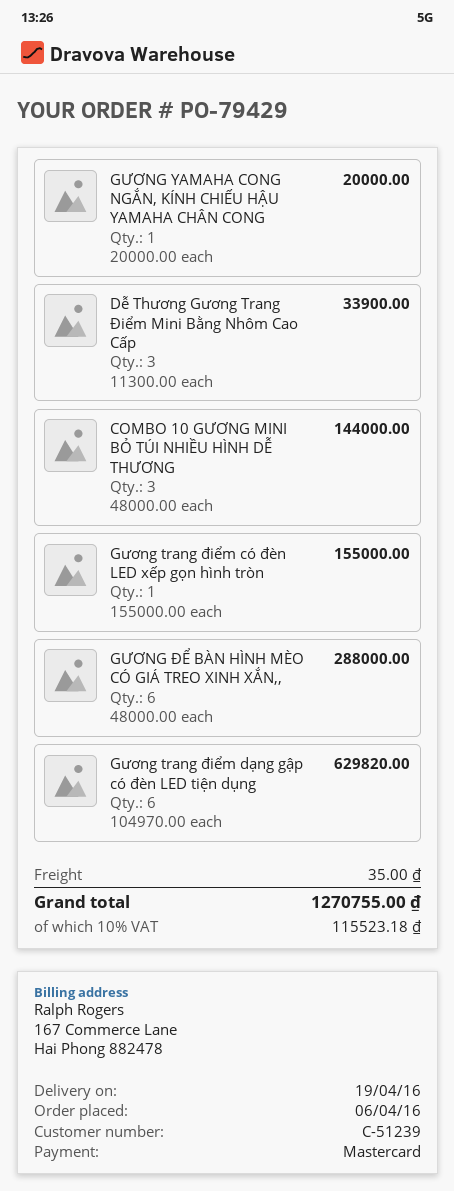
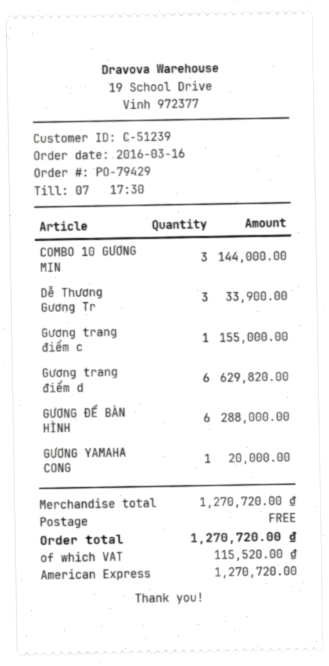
order date: 2016-04-06 -> 2016-03-16
payment method: Mastercard -> American Express
shipping: 35.00 -> 0.00
tax: 115523.18 -> 115520.00
total: 1270755.00 -> 1270720.00

